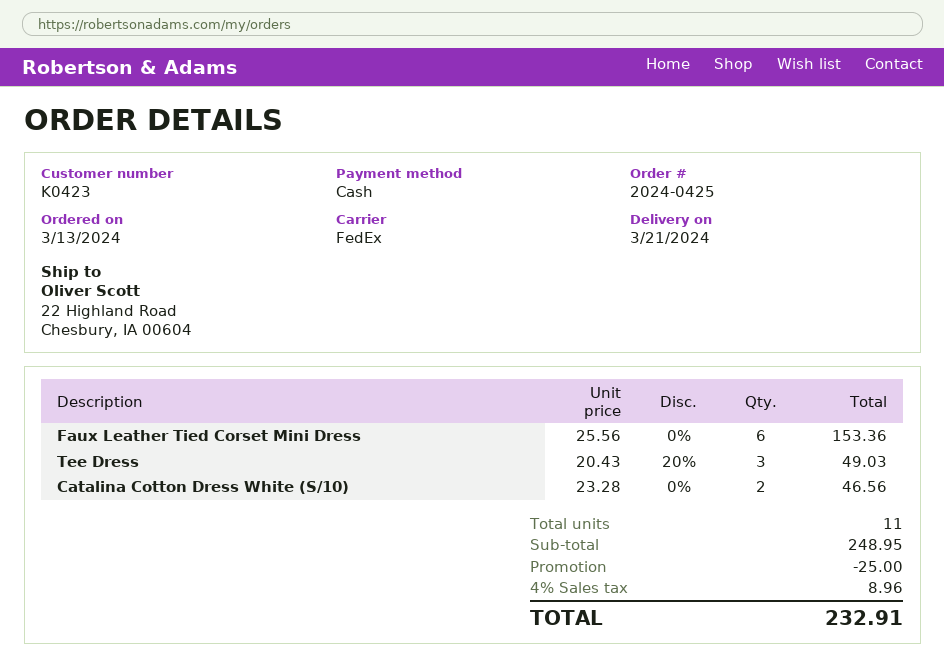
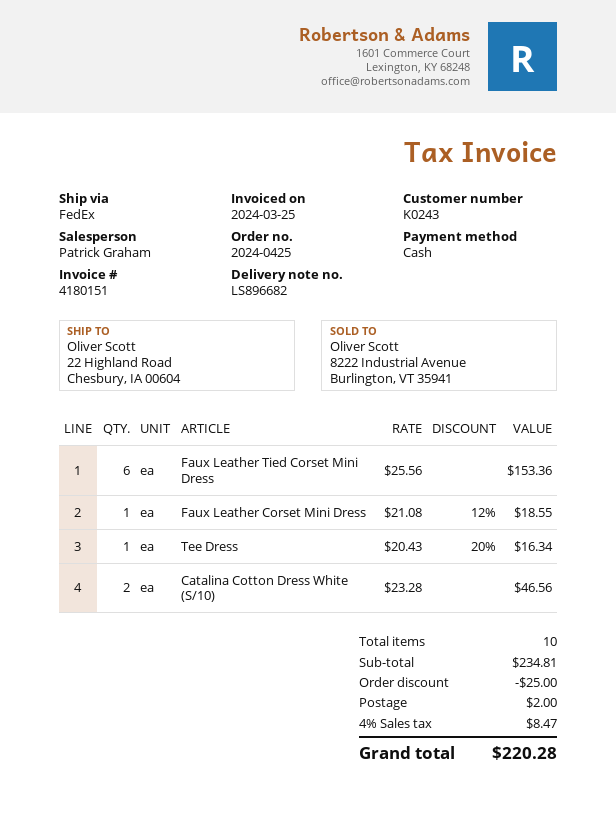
customer number: K0423 -> K0243
Tee Dress: 3 x 20.43 - 20% = 49.03 -> 1 x 20.43 - 20% = 16.34
Faux Leather Corset Mini Dress: none -> 1 x 21.08 - 12% = 18.55
total quantity: 11 -> 10
subtotal: 248.95 -> 234.81
shipping: none -> 2.00
tax: 4% = 8.96 -> 4% = 8.47
total: 232.91 -> 220.28

